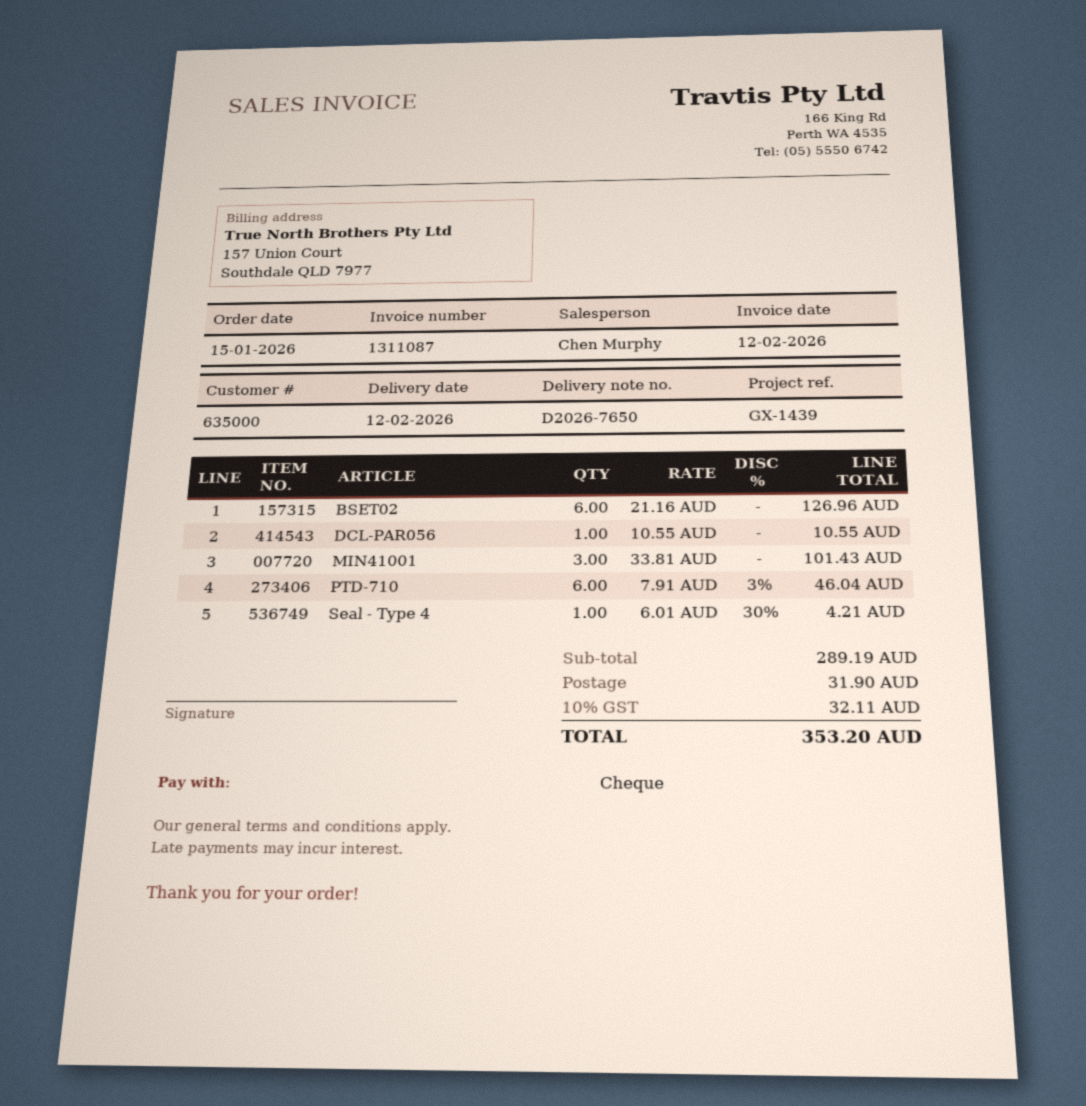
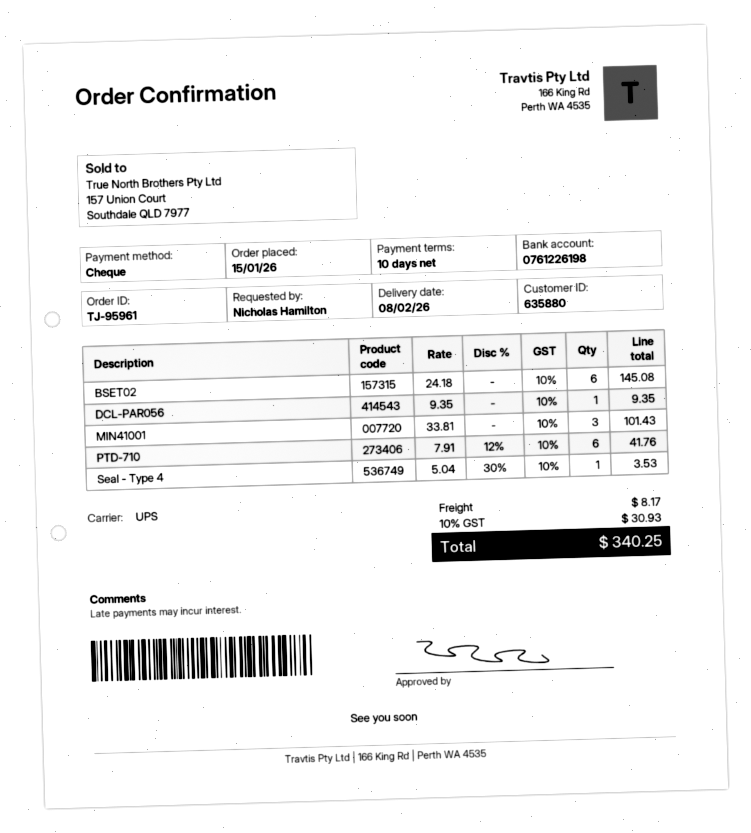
delivery date: 2026-02-12 -> 2026-02-08
customer number: 635000 -> 635880
BSET02: 6 x 21.16 = 126.96 -> 6 x 24.18 = 145.08
DCL-PAR056: 1 x 10.55 = 10.55 -> 1 x 9.35 = 9.35
PTD-710: 6 x 7.91 - 3% = 46.04 -> 6 x 7.91 - 12% = 41.76
Seal - Type 4: 1 x 6.01 - 30% = 4.21 -> 1 x 5.04 - 30% = 3.53
shipping: 31.90 -> 8.17
tax: 10% = 32.11 -> 10% = 30.93
total: 353.20 -> 340.25

